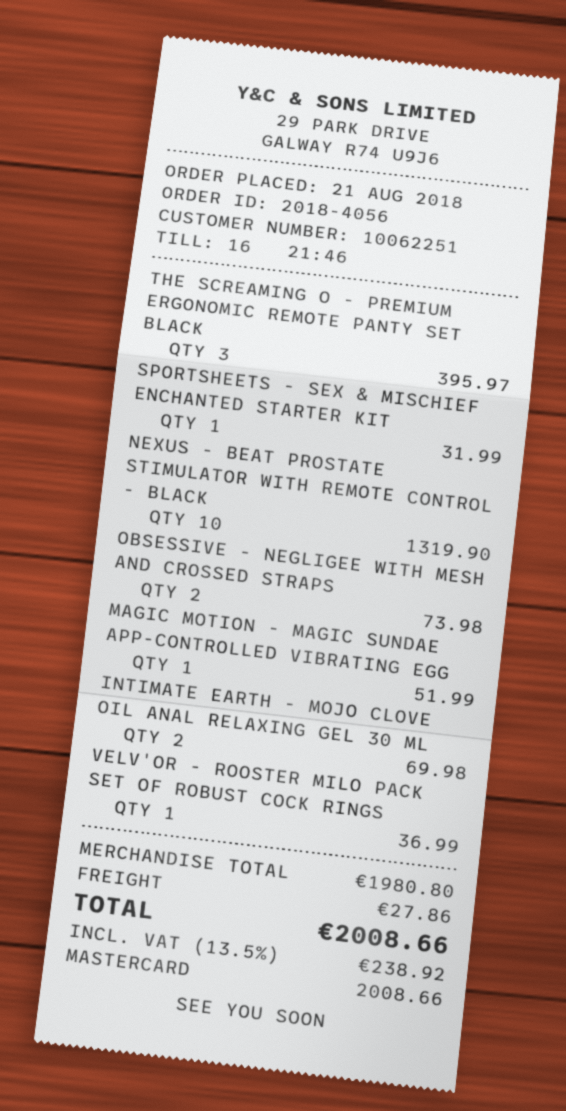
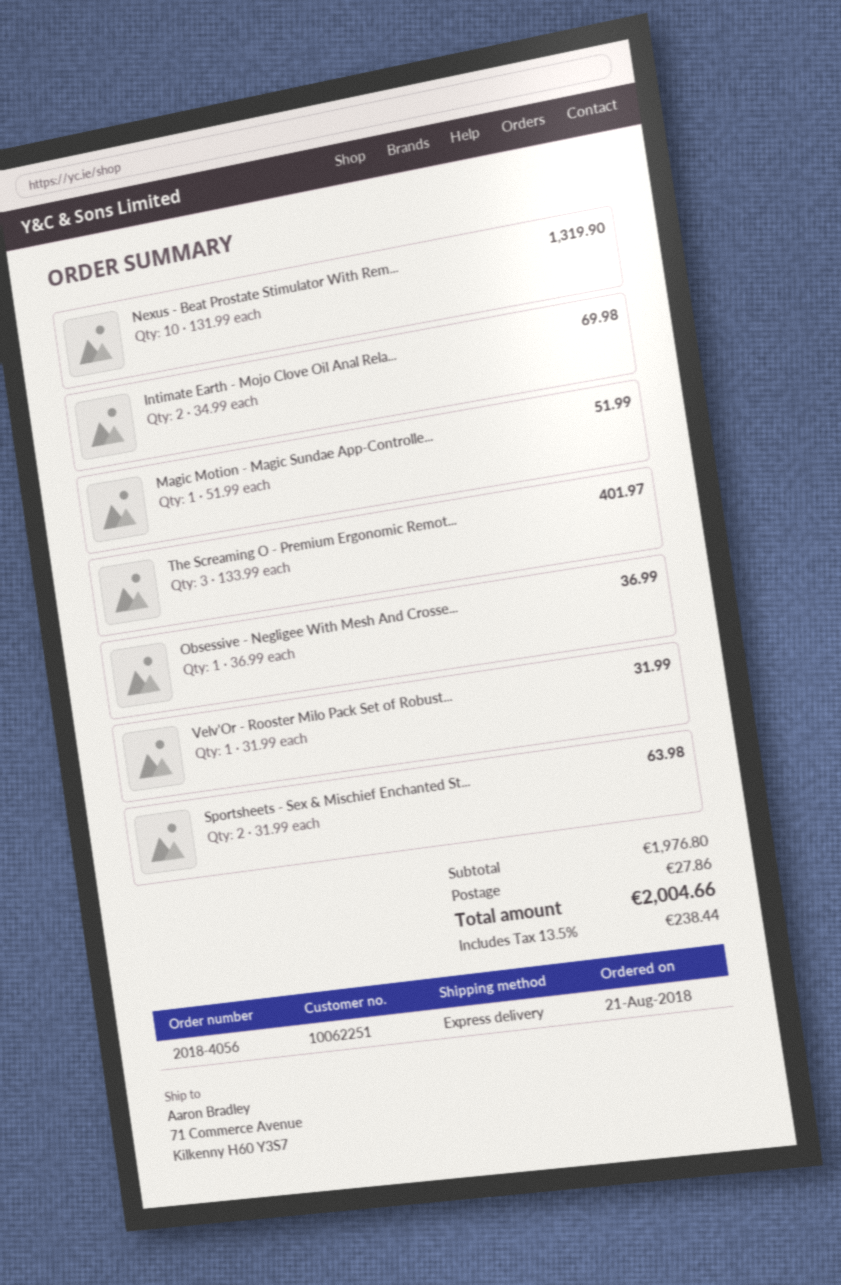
THE SCREAMING O - PREMIUM ERGONOMIC REMOTE PANTY SET BLACK: 3 for 395.97 -> 3 for 401.97
SPORTSHEETS - SEX & MISCHIEF ENCHANTED STARTER KIT: 1 for 31.99 -> 2 for 63.98
OBSESSIVE - NEGLIGEE WITH MESH AND CROSSED STRAPS: 2 for 73.98 -> 1 for 36.99
VELV'OR - ROOSTER MILO PACK SET OF ROBUST COCK RINGS: 1 for 36.99 -> 1 for 31.99
subtotal: 1980.80 -> 1976.80
tax: 13.5% = 238.92 -> 13.5% = 238.44
total: 2008.66 -> 2004.66

